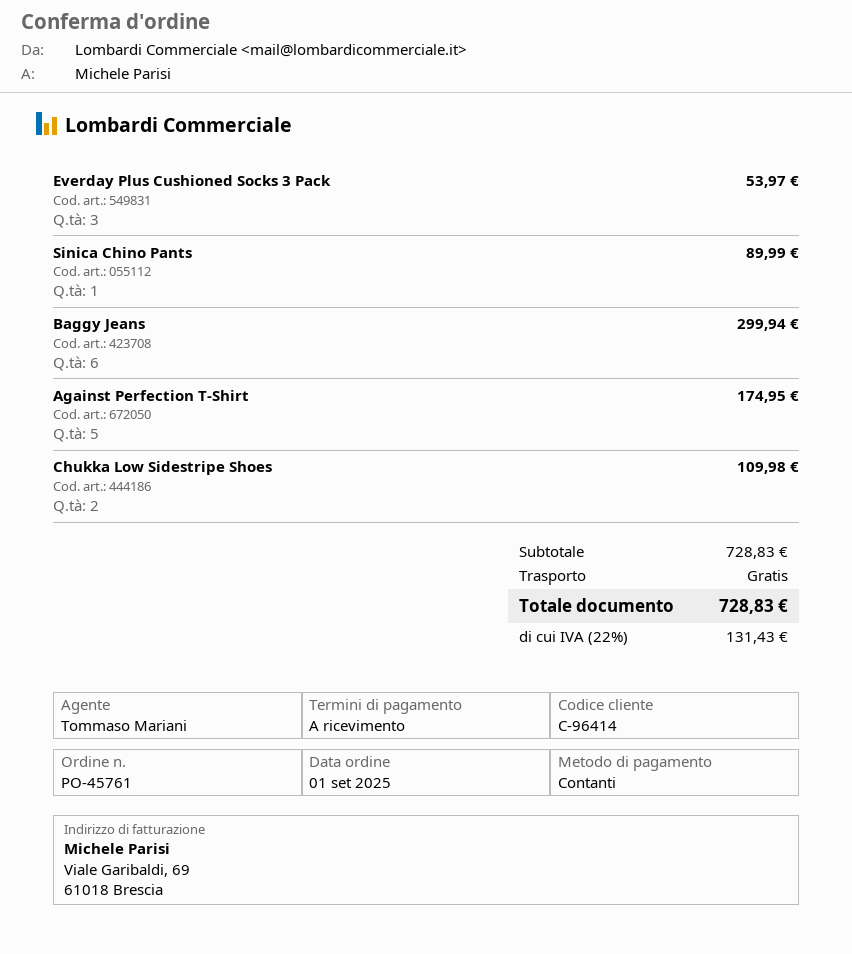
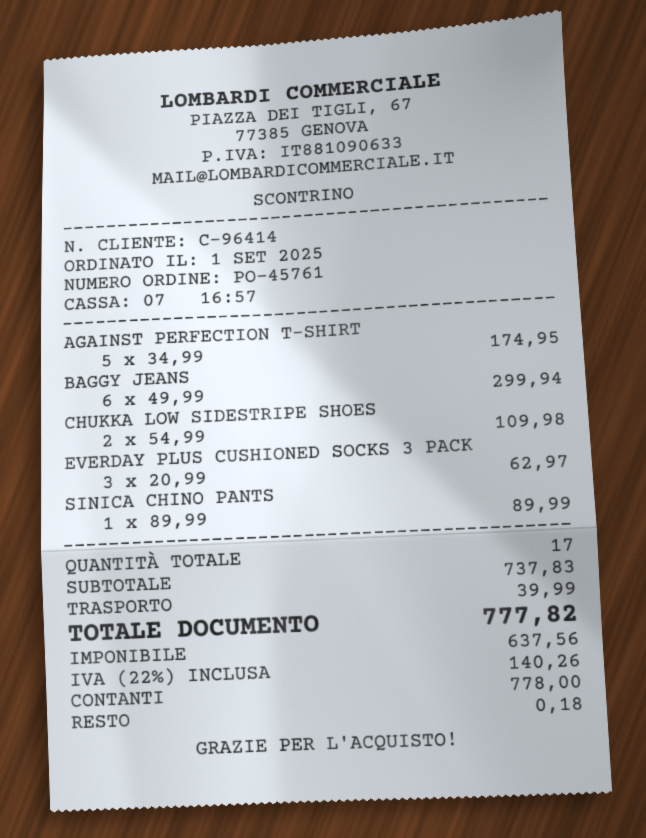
Everday Plus Cushioned Socks 3 Pack: 3 for 53.97 -> 3 for 62.97
subtotal: 728.83 -> 737.83
shipping: 0.00 -> 39.99
tax: 22% = 131.43 -> 22% = 140.26
total: 728.83 -> 777.82

